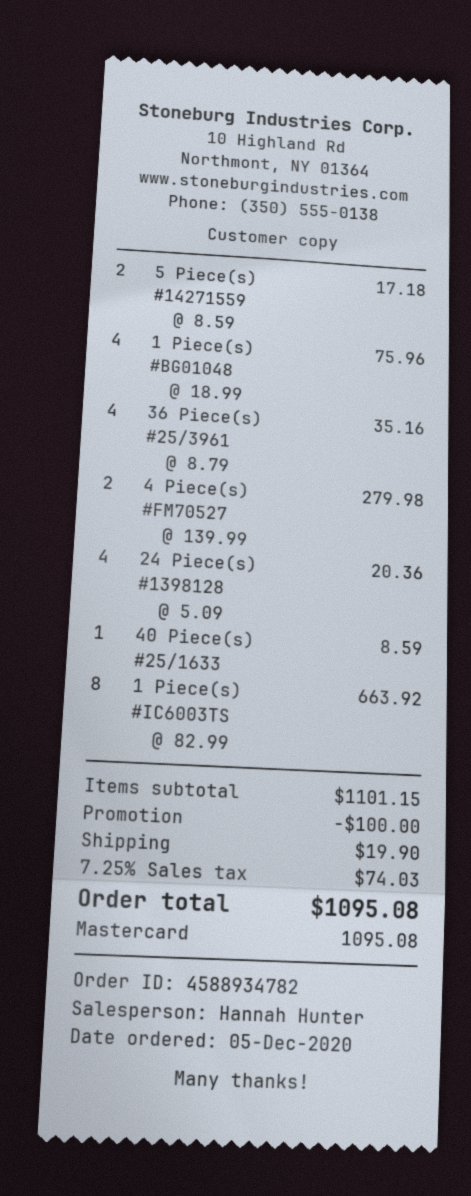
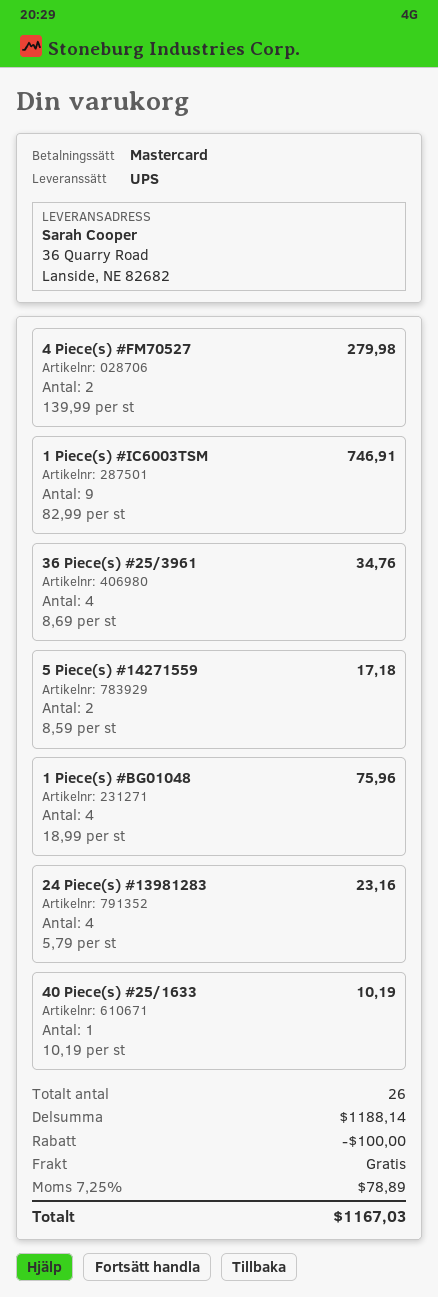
36 Piece(s) #25/3961: 4 x 8.79 = 35.16 -> 4 x 8.69 = 34.76
24 Piece(s) #1398128: 4 x 5.09 = 20.36 -> 4 x 5.79 = 23.16
40 Piece(s) #25/1633: 1 x 8.59 = 8.59 -> 1 x 10.19 = 10.19
1 Piece(s) #IC6003TS: 8 x 82.99 = 663.92 -> 9 x 82.99 = 746.91
subtotal: 1101.15 -> 1188.14
shipping: 19.90 -> 0.00
tax: 7.25% = 74.03 -> 7.25% = 78.89
total: 1095.08 -> 1167.03

